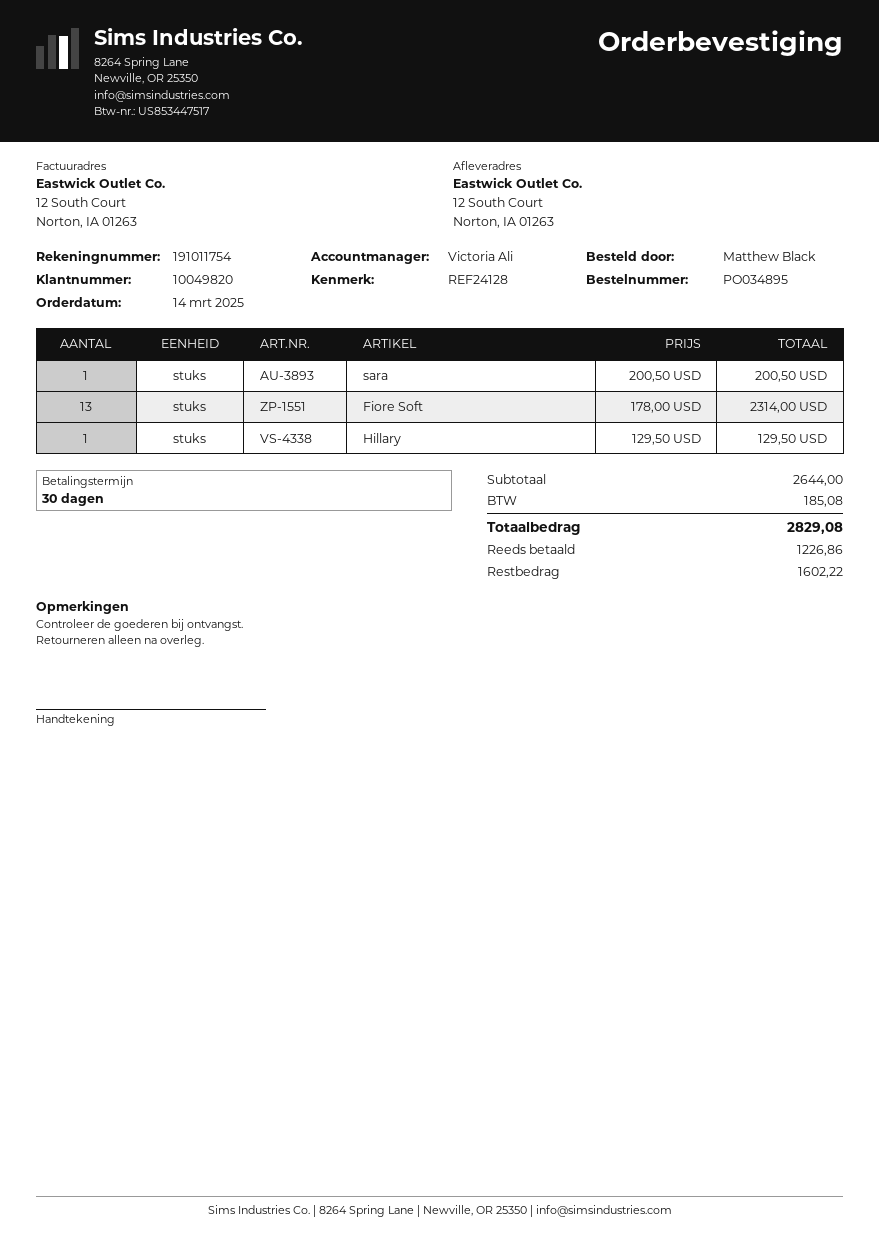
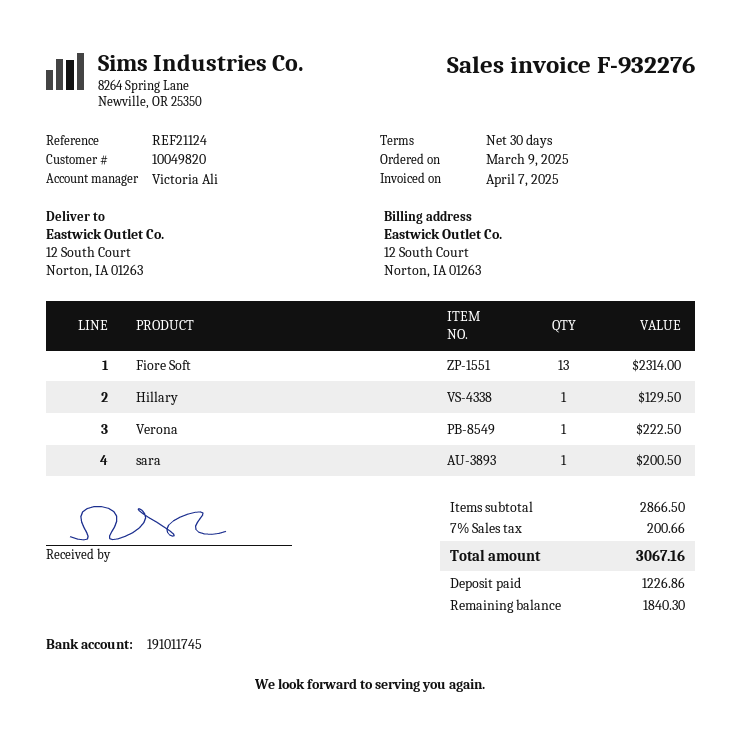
order date: 2025-03-14 -> 2025-03-09
reference: REF24128 -> REF21124
bank account: 191011754 -> 191011745
Verona: none -> 1 for 222.50
subtotal: 2644.00 -> 2866.50
tax: 185.08 -> 200.66
total: 2829.08 -> 3067.16
balance: 1602.22 -> 1840.30

